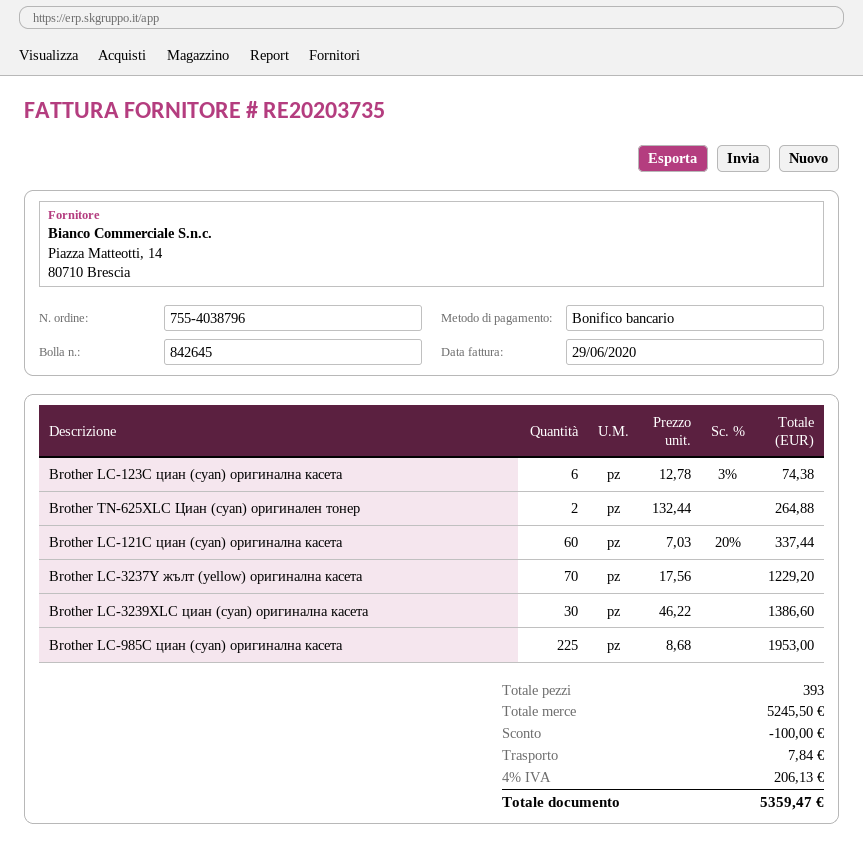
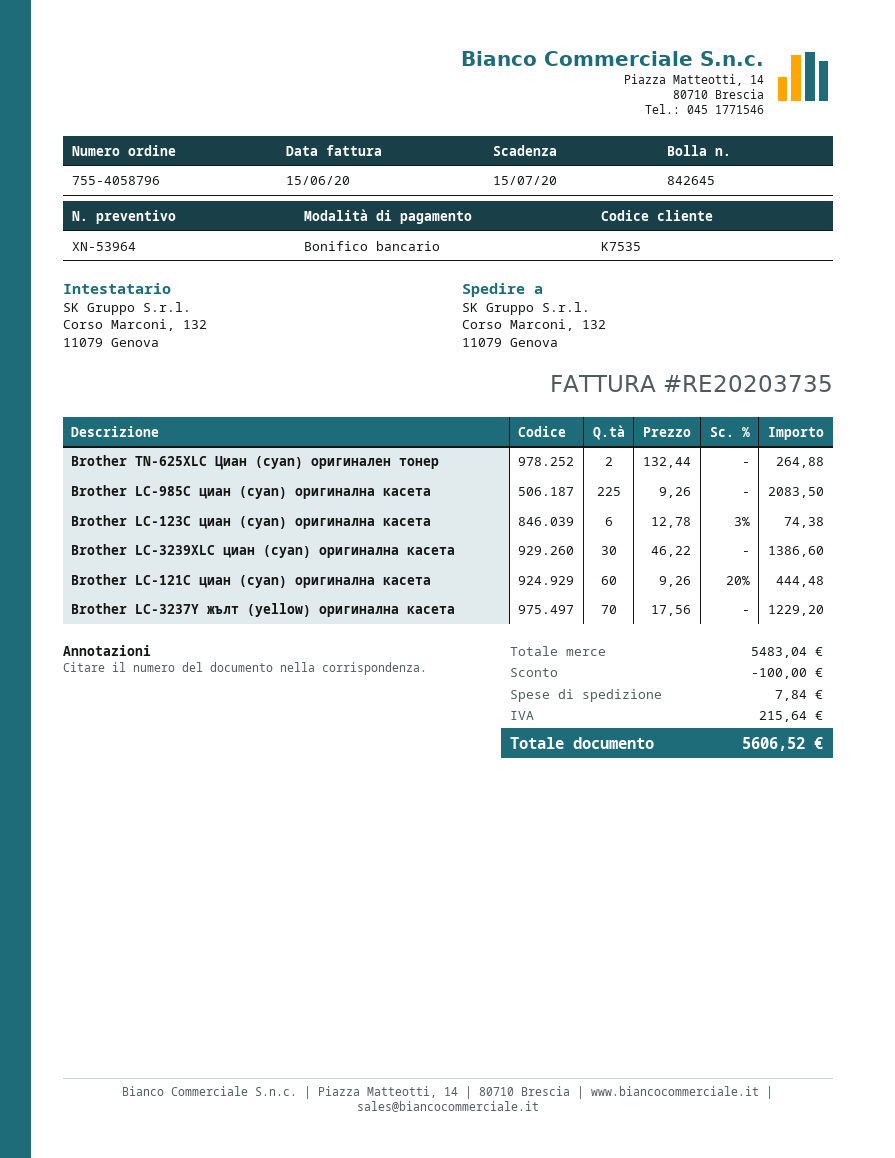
order number: 755-4038796 -> 755-4058796
invoice date: 2020-06-29 -> 2020-06-15
Brother LC-121C циан (cyan) оригинална касета: 60 x 7.03 - 20% = 337.44 -> 60 x 9.26 - 20% = 444.48
Brother LC-985C циан (cyan) оригинална касета: 225 x 8.68 = 1953.00 -> 225 x 9.26 = 2083.50
subtotal: 5245.50 -> 5483.04
tax: 206.13 -> 215.64
total: 5359.47 -> 5606.52

